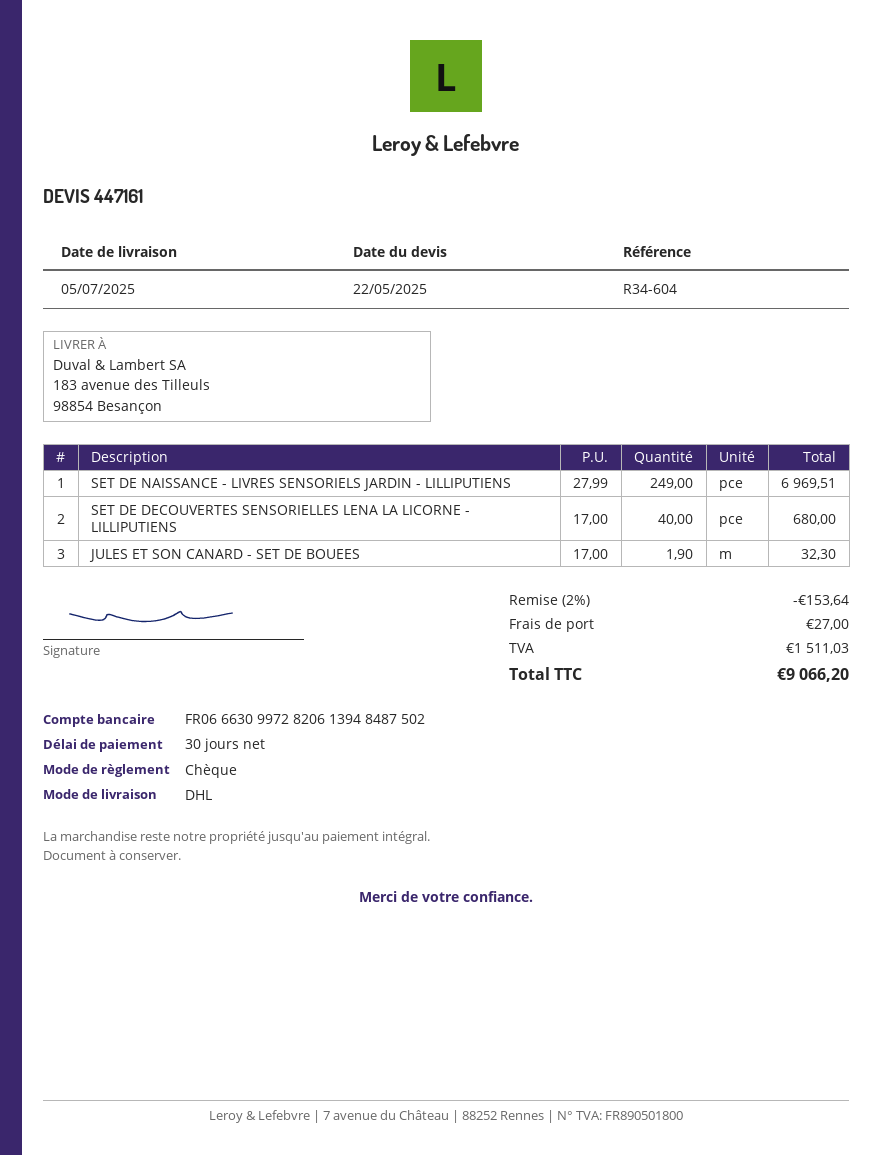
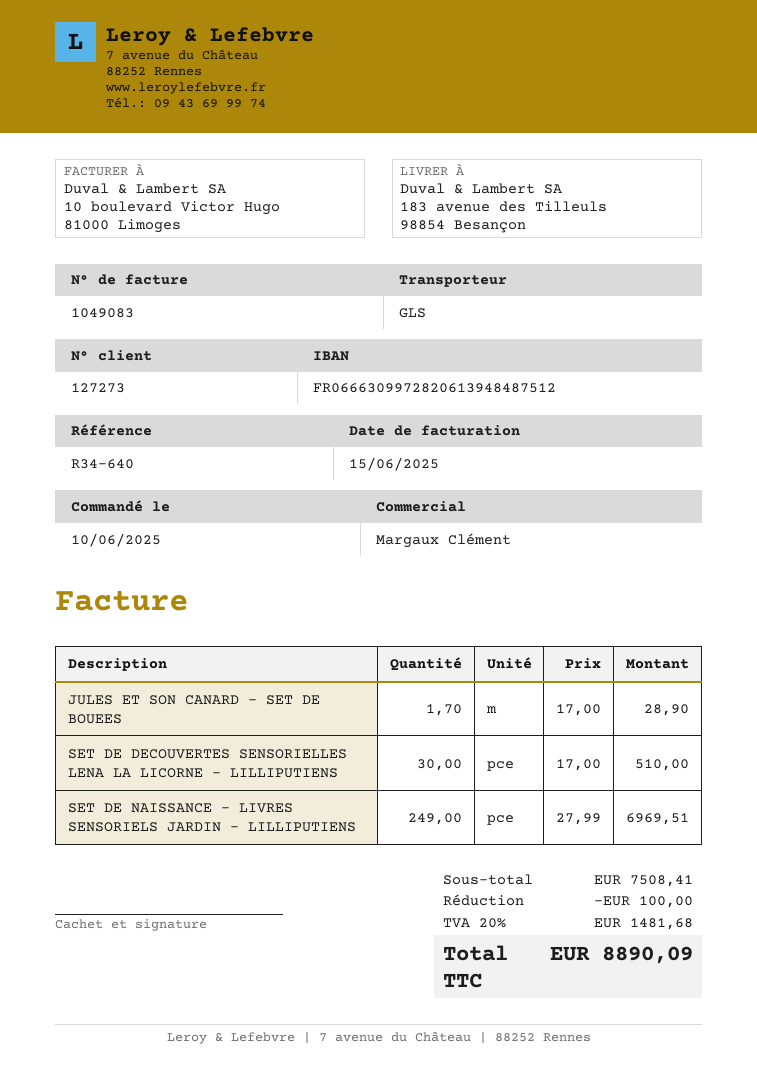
reference: R34-604 -> R34-640
bank account: FR0666309972820613948487502 -> FR0666309972820613948487512
shipping method: DHL -> GLS
SET DE DECOUVERTES SENSORIELLES LENA LA LICORNE - LILLIPUTIENS: 40 x 17.00 = 680.00 -> 30 x 17.00 = 510.00
JULES ET SON CANARD - SET DE BOUEES: 1.9 x 17.00 = 32.30 -> 1.7 x 17.00 = 28.90
discount: 153.64 -> 100.00
shipping: 27.00 -> none
tax: 1511.03 -> 1481.68
total: 9066.20 -> 8890.09

